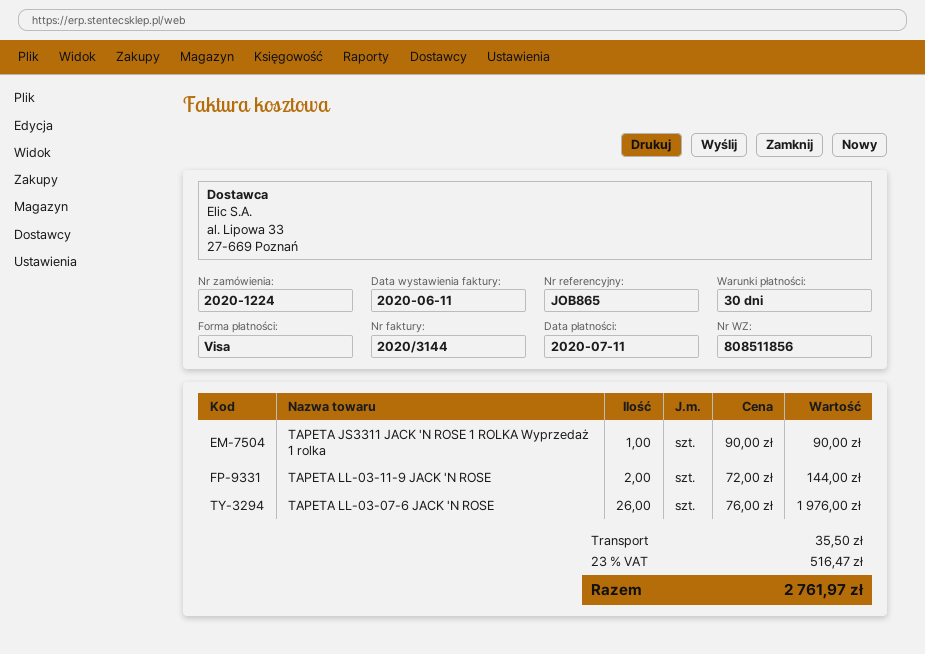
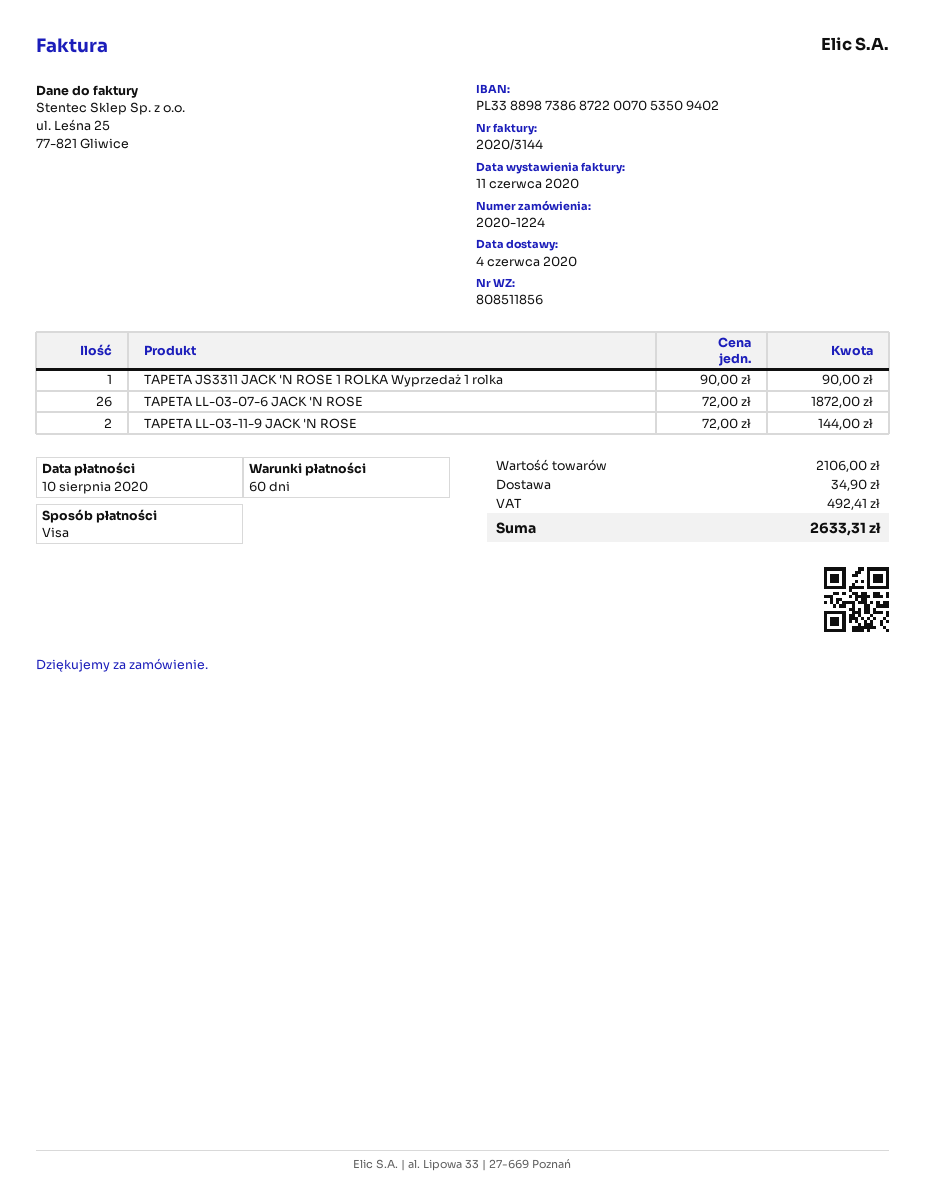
payment terms: 30 days -> 60 days
due date: 2020-07-11 -> 2020-08-10
TAPETA LL-03-07-6 JACK 'N ROSE: 26 x 76.00 = 1976.00 -> 26 x 72.00 = 1872.00
shipping: 35.50 -> 34.90
tax: 516.47 -> 492.41
total: 2761.97 -> 2633.31

